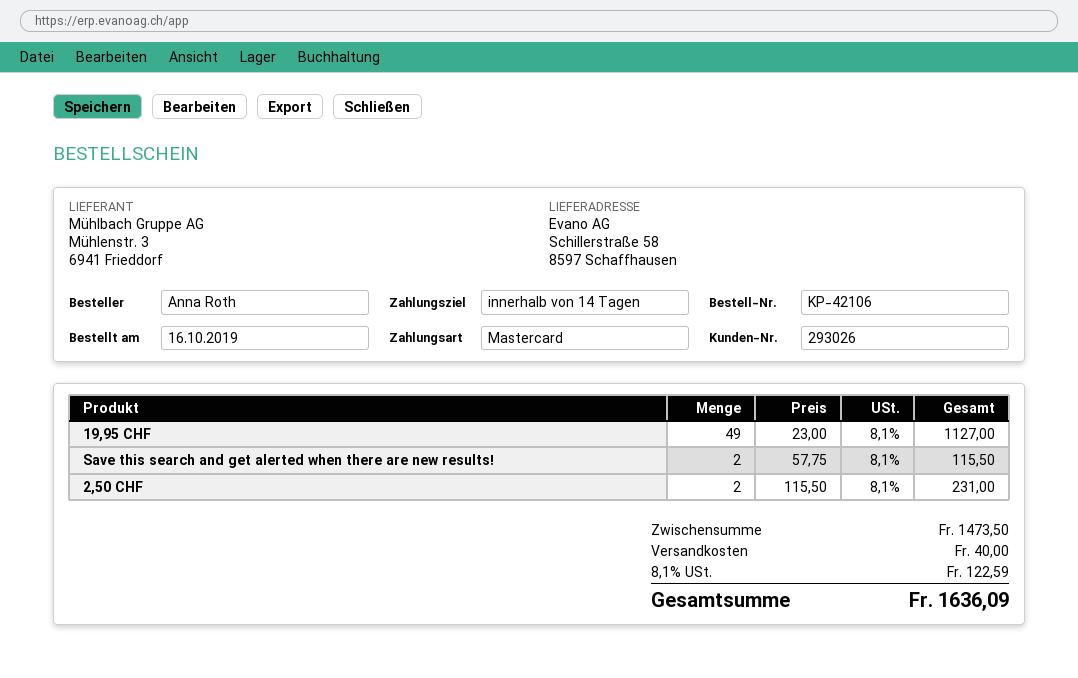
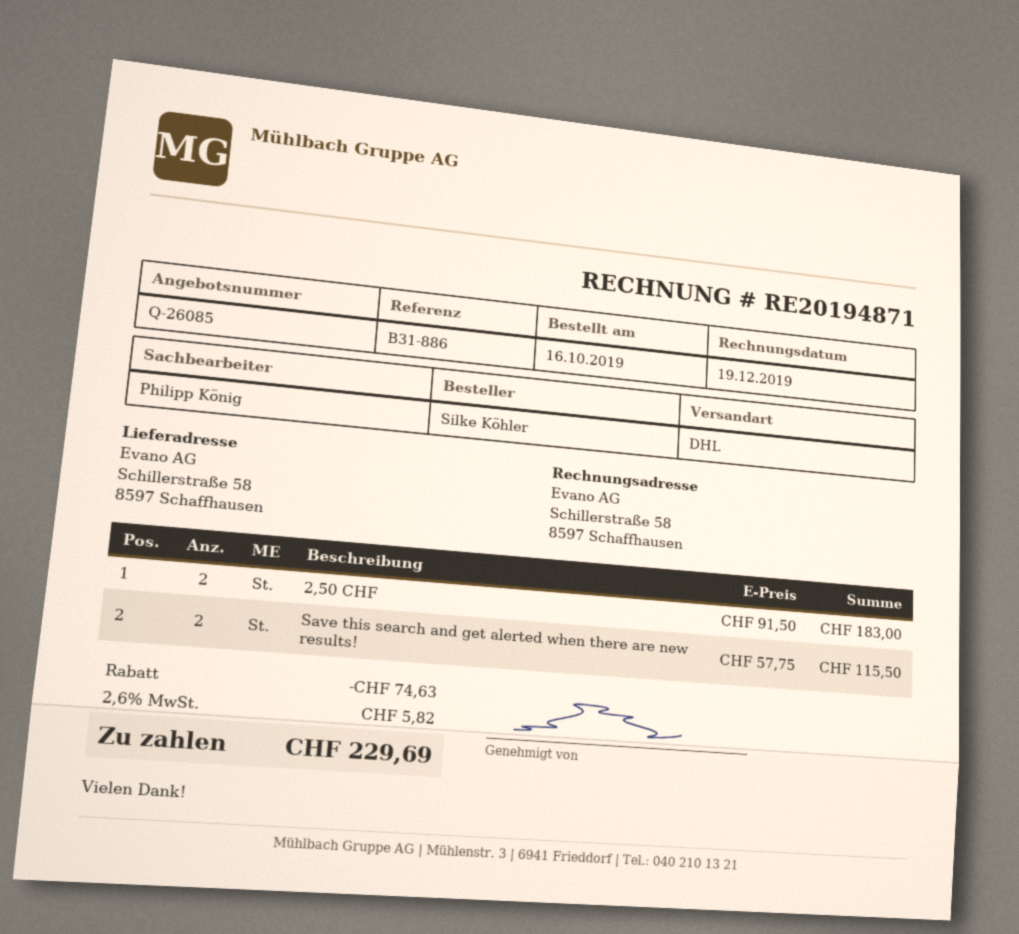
ordered by: Anna Roth -> Silke Köhler
19,95 CHF: 49 x 23.00 = 1127.00 -> none
2,50 CHF: 2 x 115.50 = 231.00 -> 2 x 91.50 = 183.00
discount: none -> 74.63
shipping: 40.00 -> none
tax: 8.1% = 122.59 -> 2.6% = 5.82
total: 1636.09 -> 229.69

